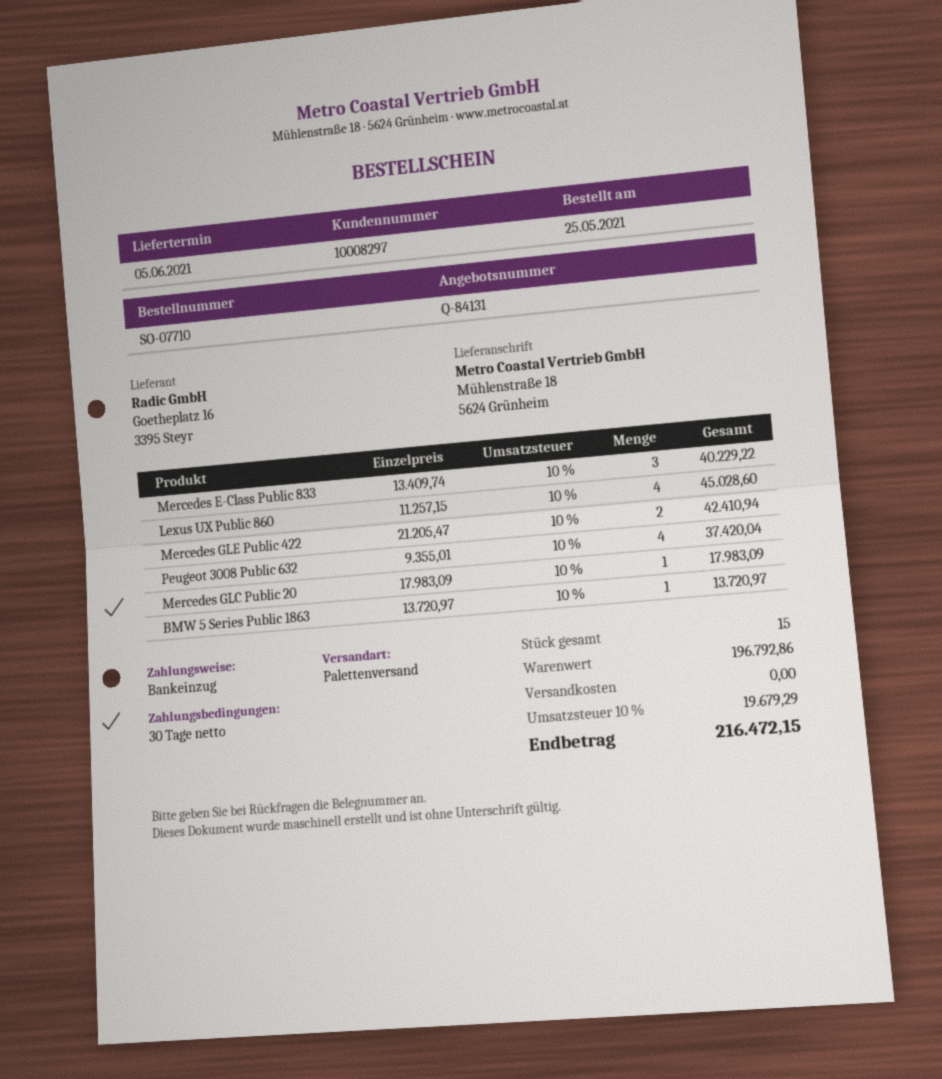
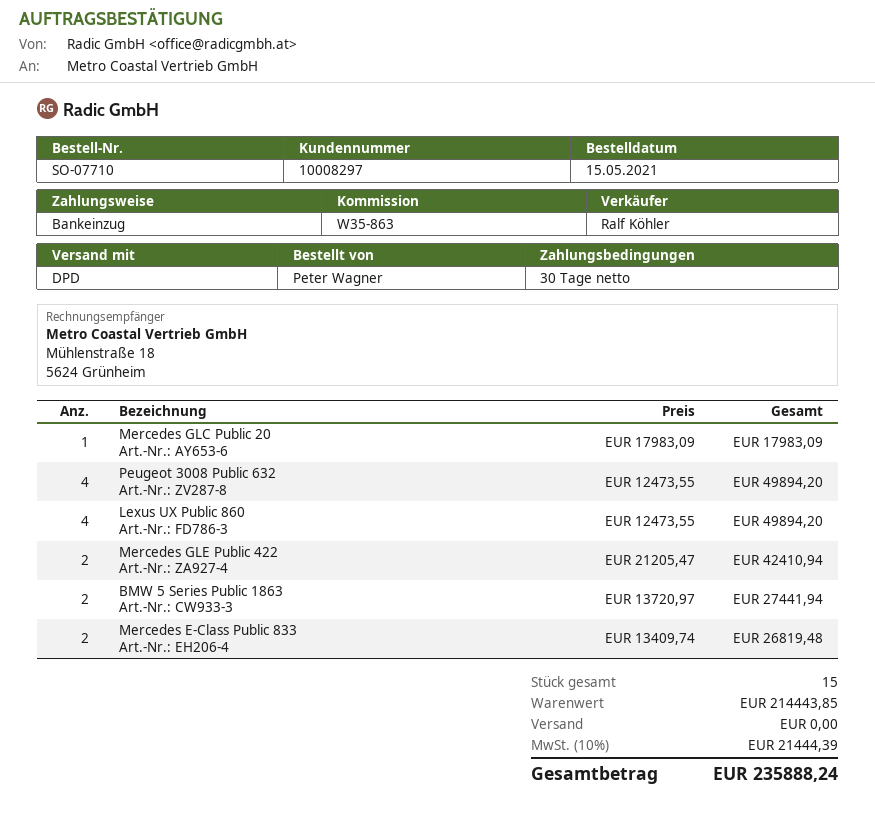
order date: 2021-05-25 -> 2021-05-15
shipping method: pallet freight -> DPD
Mercedes E-Class Public 833: 3 x 13409.74 = 40229.22 -> 2 x 13409.74 = 26819.48
Lexus UX Public 860: 4 x 11257.15 = 45028.60 -> 4 x 12473.55 = 49894.20
Peugeot 3008 Public 632: 4 x 9355.01 = 37420.04 -> 4 x 12473.55 = 49894.20
BMW 5 Series Public 1863: 1 x 13720.97 = 13720.97 -> 2 x 13720.97 = 27441.94
subtotal: 196792.86 -> 214443.85
tax: 10% = 19679.29 -> 10% = 21444.39
total: 216472.15 -> 235888.24

